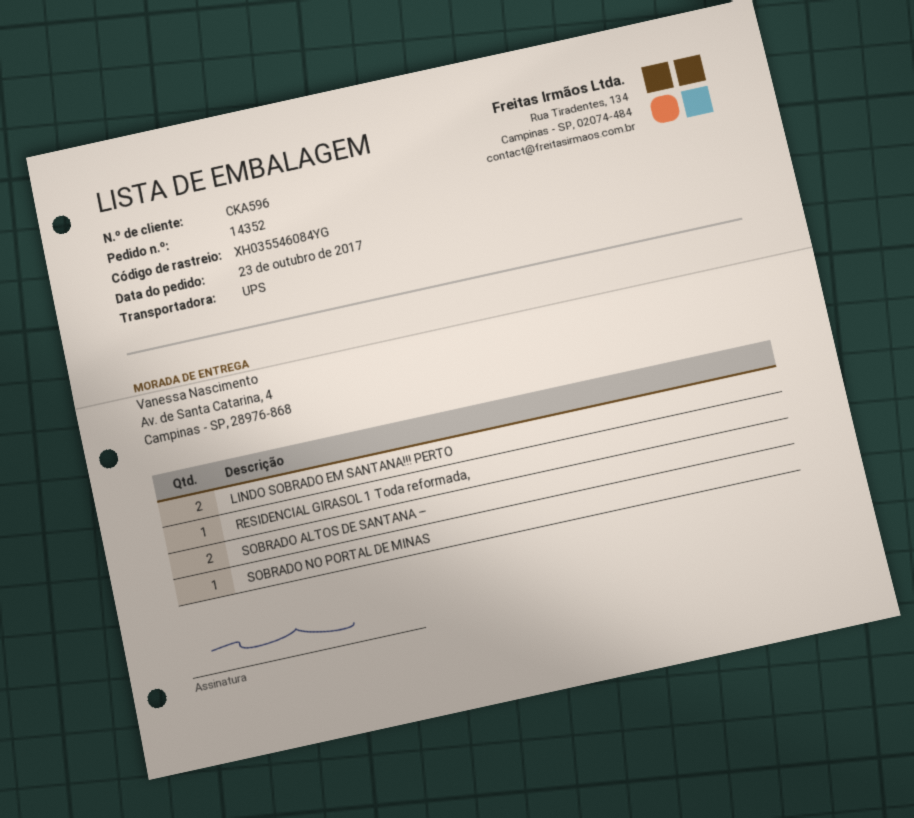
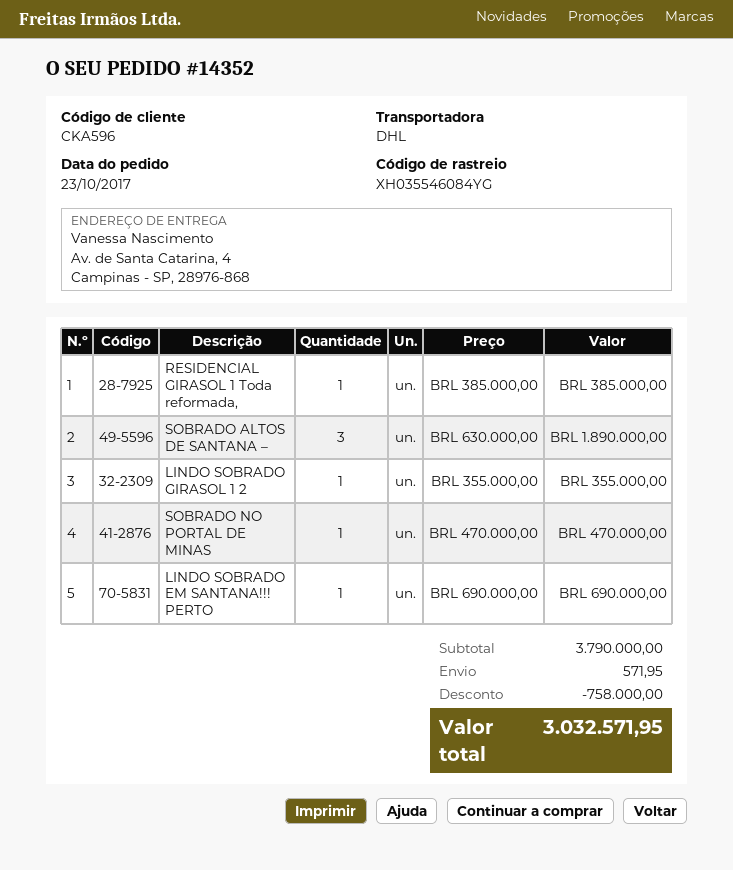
shipping method: UPS -> DHL
LINDO SOBRADO EM SANTANA!!! PERTO: 2 -> 1
SOBRADO ALTOS DE SANTANA –: 2 -> 3
LINDO SOBRADO GIRASOL 1 2: none -> 1

